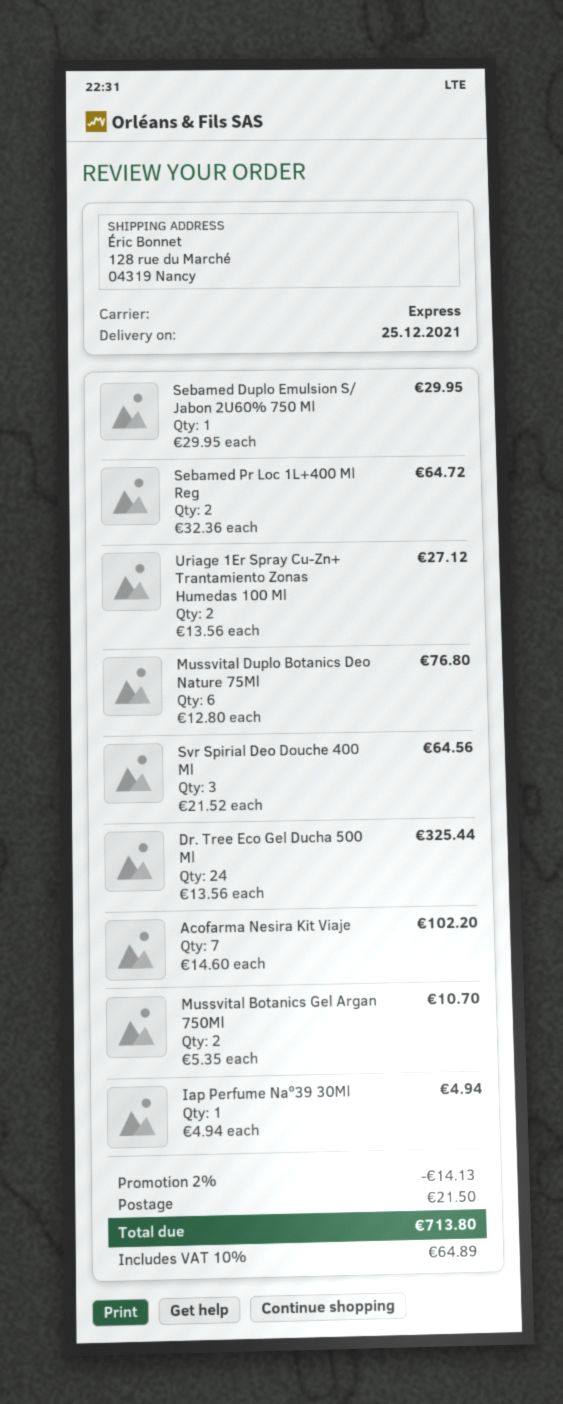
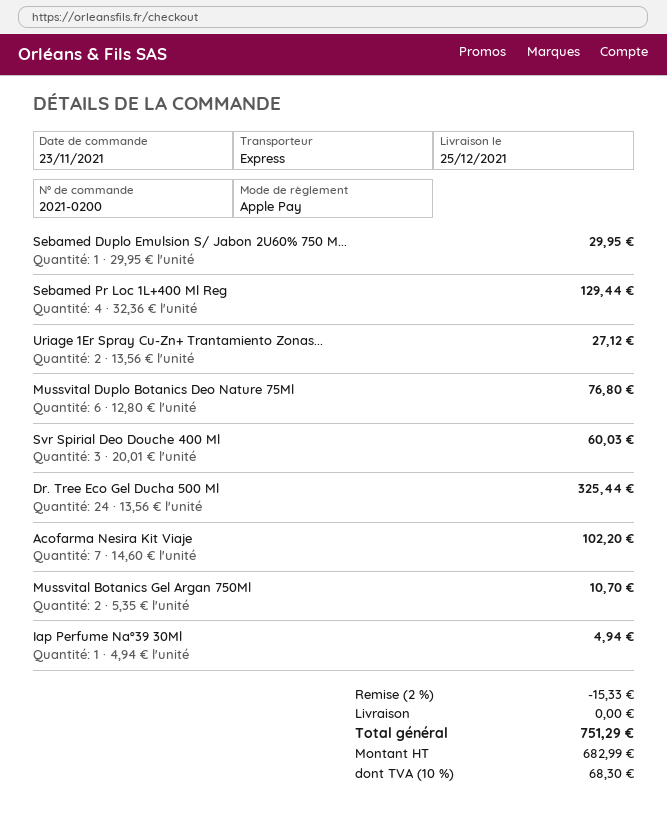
Sebamed Pr Loc 1L+400 Ml Reg: 2 x 32.36 = 64.72 -> 4 x 32.36 = 129.44
Svr Spirial Deo Douche 400 Ml: 3 x 21.52 = 64.56 -> 3 x 20.01 = 60.03
discount: 2% = 14.13 -> 2% = 15.33
shipping: 21.50 -> 0.00
tax: 10% = 64.89 -> 10% = 68.30
total: 713.80 -> 751.29

